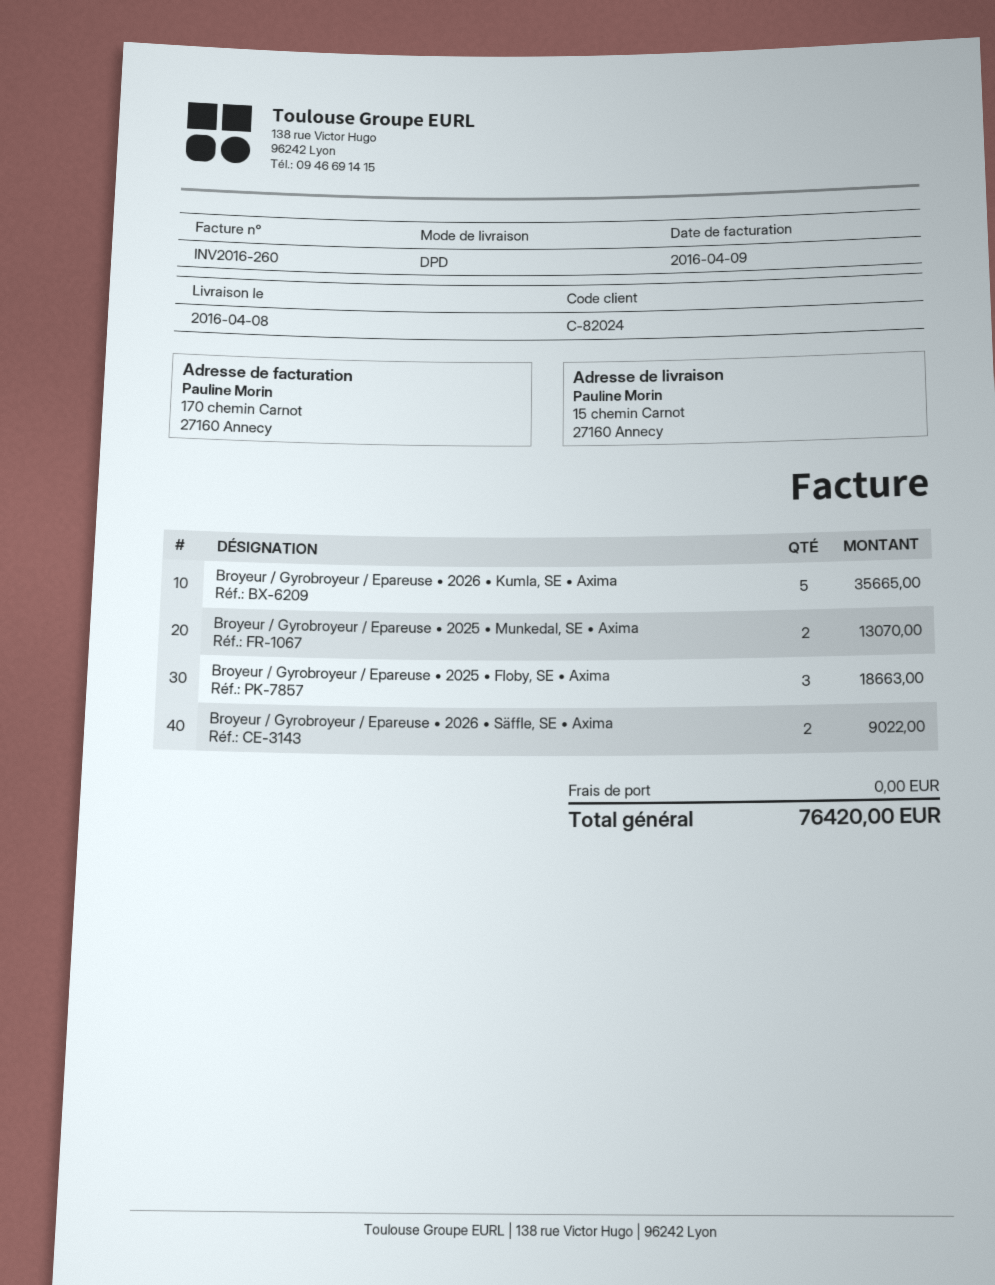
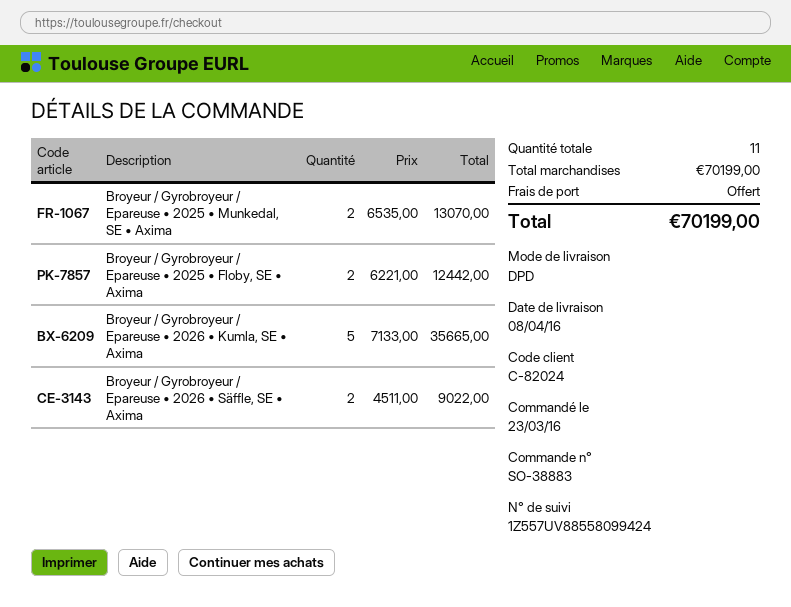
Broyeur / Gyrobroyeur / Epareuse • 2025 • Floby, SE • Axima: 3 for 18663.00 -> 2 for 12442.00
total: 76420.00 -> 70199.00

